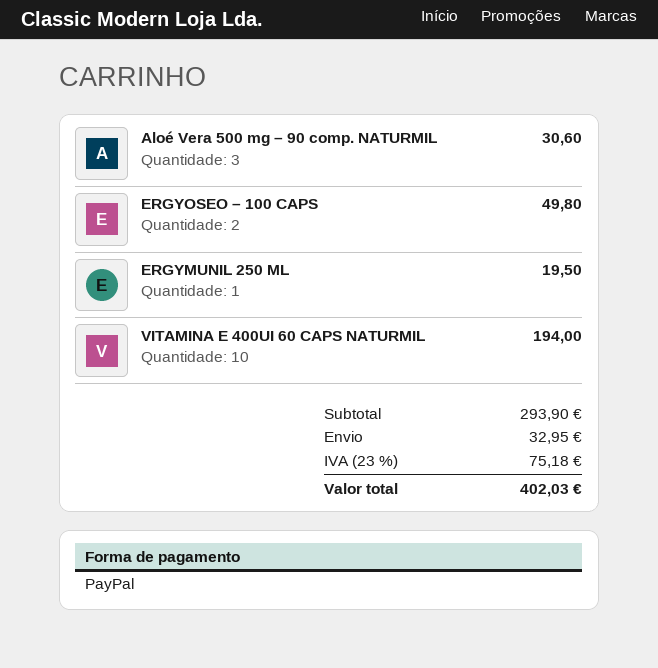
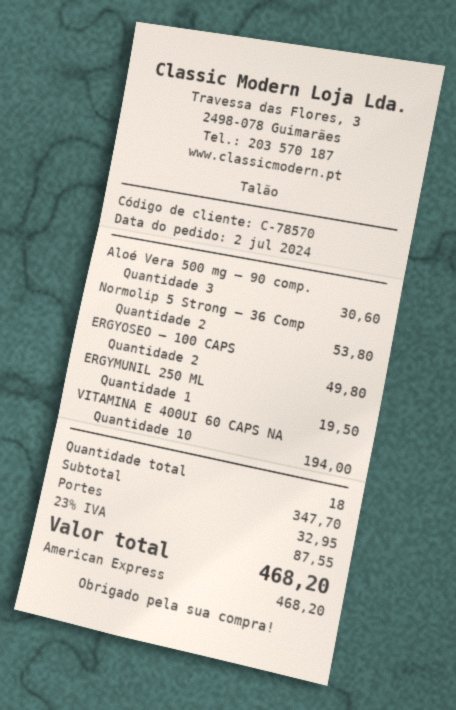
payment method: PayPal -> American Express
Normolip 5 Strong – 36 Comp: none -> 2 for 53.80
subtotal: 293.90 -> 347.70
tax: 23% = 75.18 -> 23% = 87.55
total: 402.03 -> 468.20

